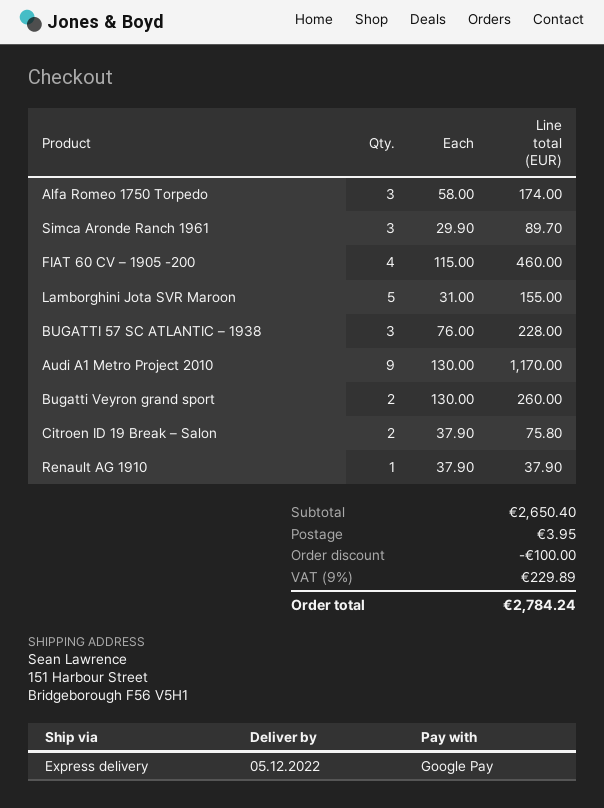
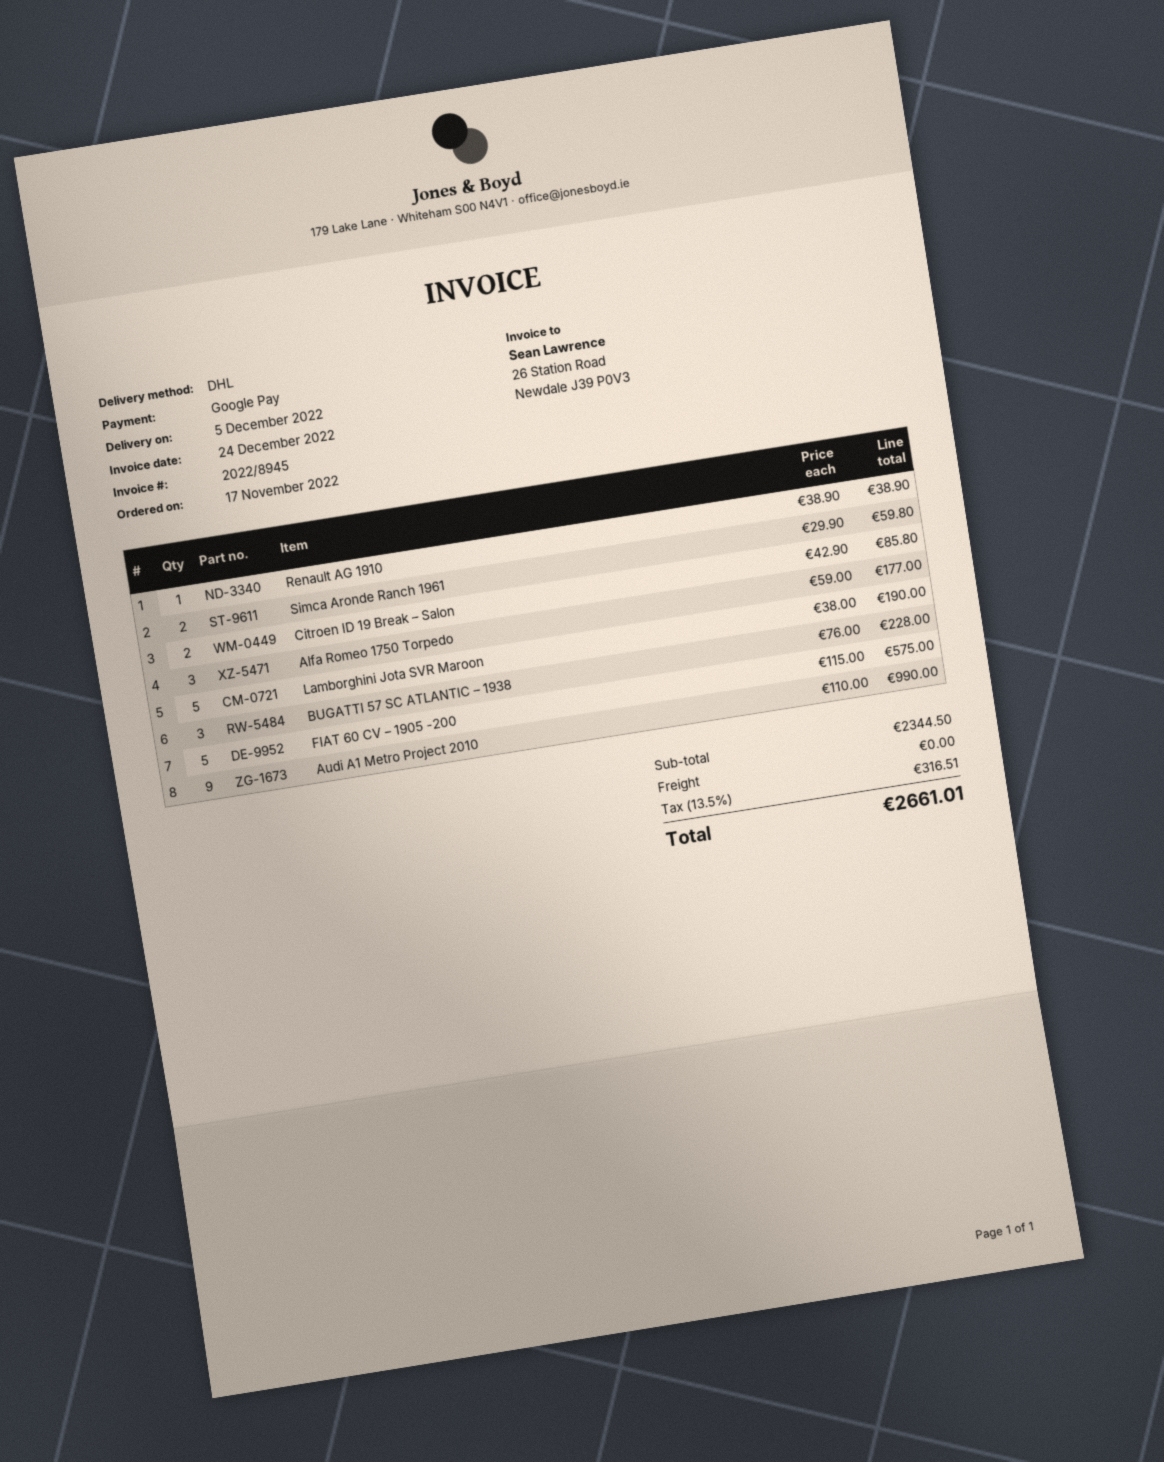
shipping method: express -> DHL
Alfa Romeo 1750 Torpedo: 3 x 58.00 = 174.00 -> 3 x 59.00 = 177.00
Simca Aronde Ranch 1961: 3 x 29.90 = 89.70 -> 2 x 29.90 = 59.80
FIAT 60 CV – 1905 -200: 4 x 115.00 = 460.00 -> 5 x 115.00 = 575.00
Lamborghini Jota SVR Maroon: 5 x 31.00 = 155.00 -> 5 x 38.00 = 190.00
Audi A1 Metro Project 2010: 9 x 130.00 = 1170.00 -> 9 x 110.00 = 990.00
Bugatti Veyron grand sport: 2 x 130.00 = 260.00 -> none
Citroen ID 19 Break – Salon: 2 x 37.90 = 75.80 -> 2 x 42.90 = 85.80
Renault AG 1910: 1 x 37.90 = 37.90 -> 1 x 38.90 = 38.90
subtotal: 2650.40 -> 2344.50
discount: 100.00 -> none
shipping: 3.95 -> 0.00
tax: 9% = 229.89 -> 13.5% = 316.51
total: 2784.24 -> 2661.01

